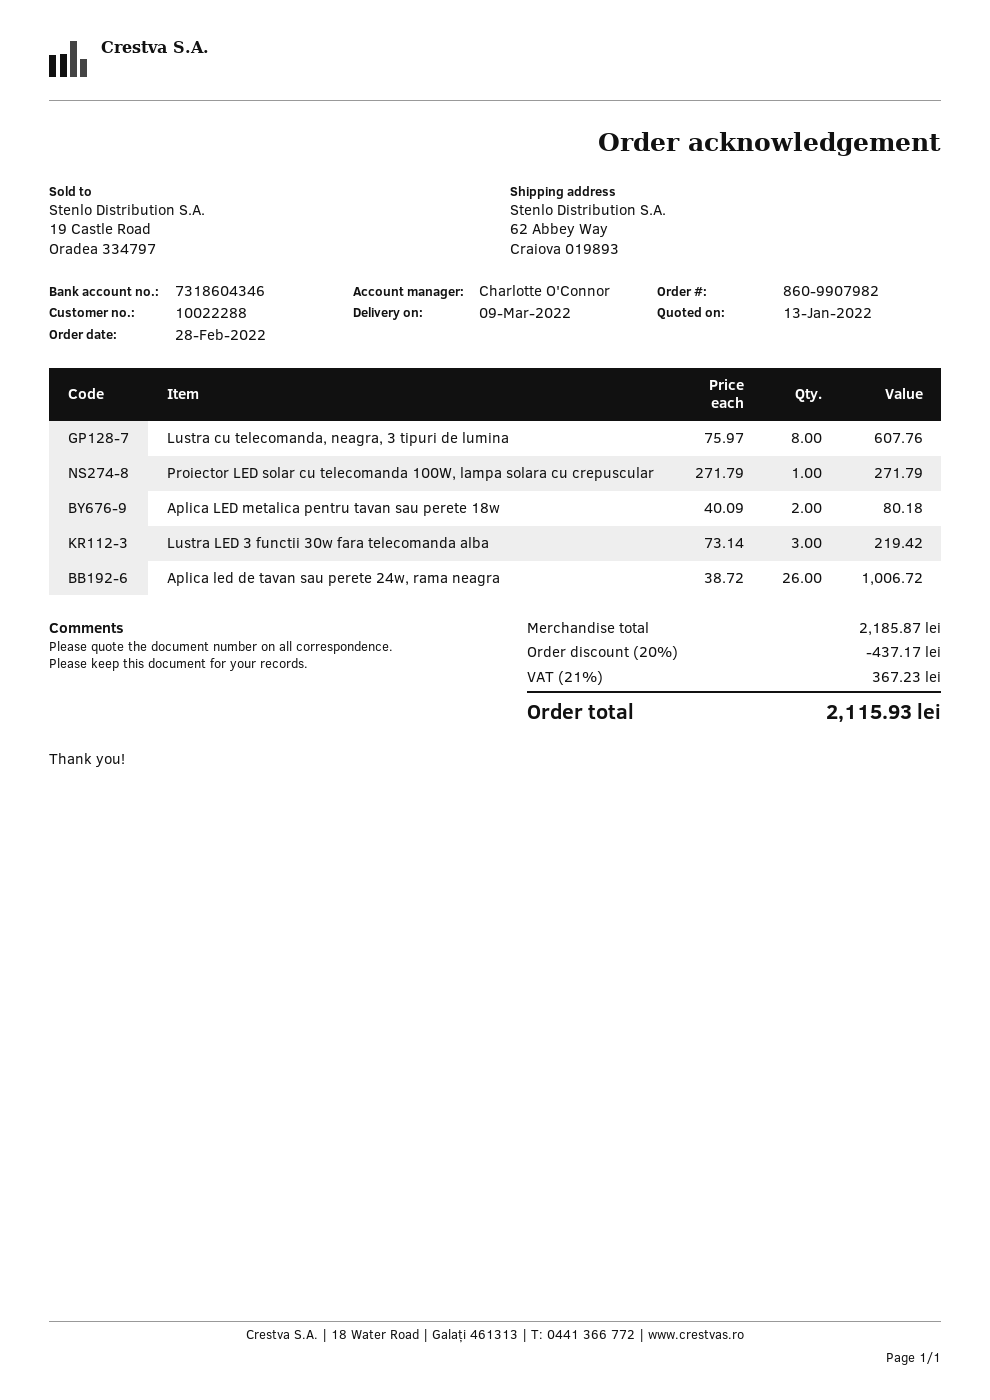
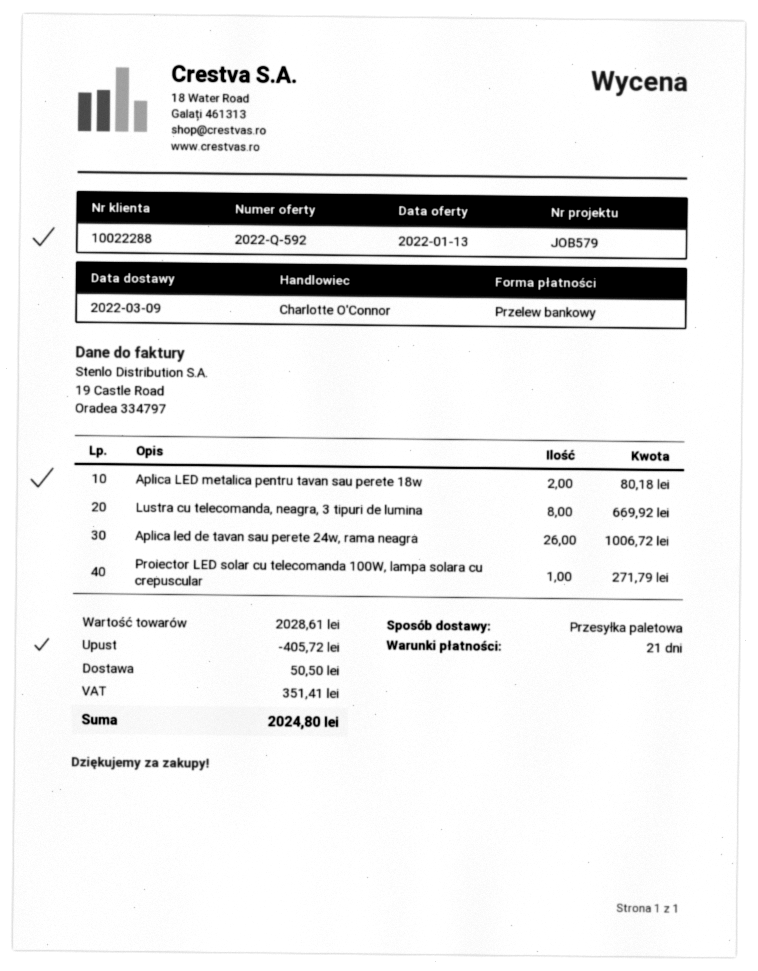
Lustra cu telecomanda, neagra, 3 tipuri de lumina: 8 for 607.76 -> 8 for 669.92
Lustra LED 3 functii 30w fara telecomanda alba: 3 for 219.42 -> none
subtotal: 2185.87 -> 2028.61
discount: 437.17 -> 405.72
shipping: none -> 50.50
tax: 367.23 -> 351.41
total: 2115.93 -> 2024.80

